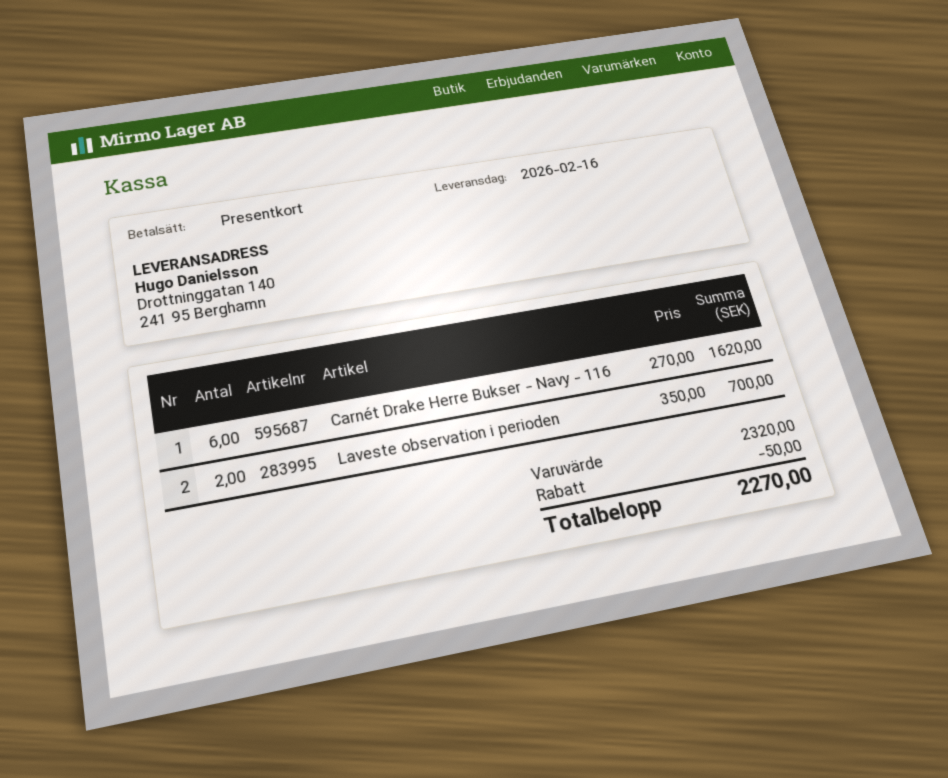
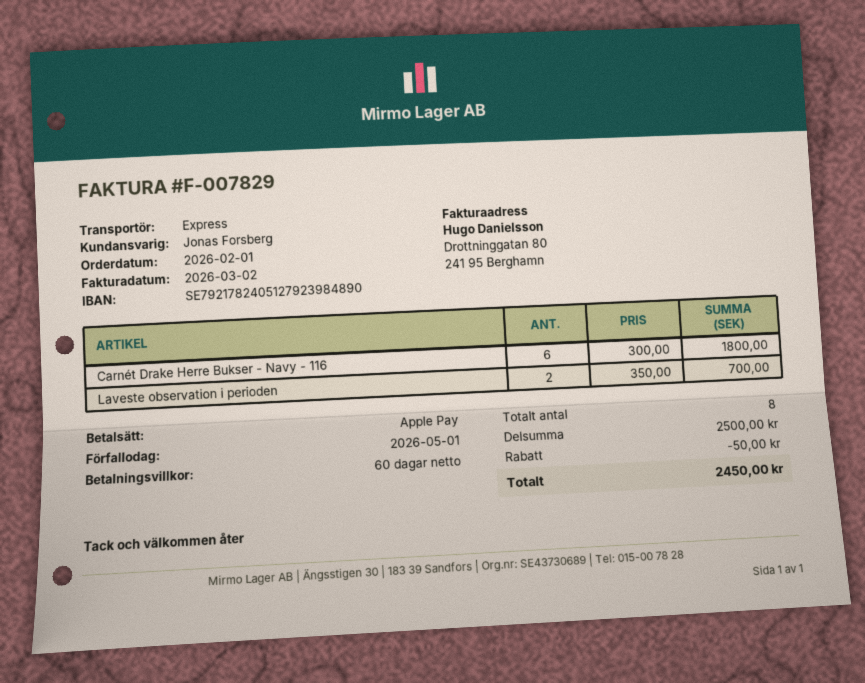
payment method: gift card -> Apple Pay
Carnét Drake Herre Bukser - Navy - 116: 6 x 270.00 = 1620.00 -> 6 x 300.00 = 1800.00
subtotal: 2320.00 -> 2500.00
total: 2270.00 -> 2450.00

